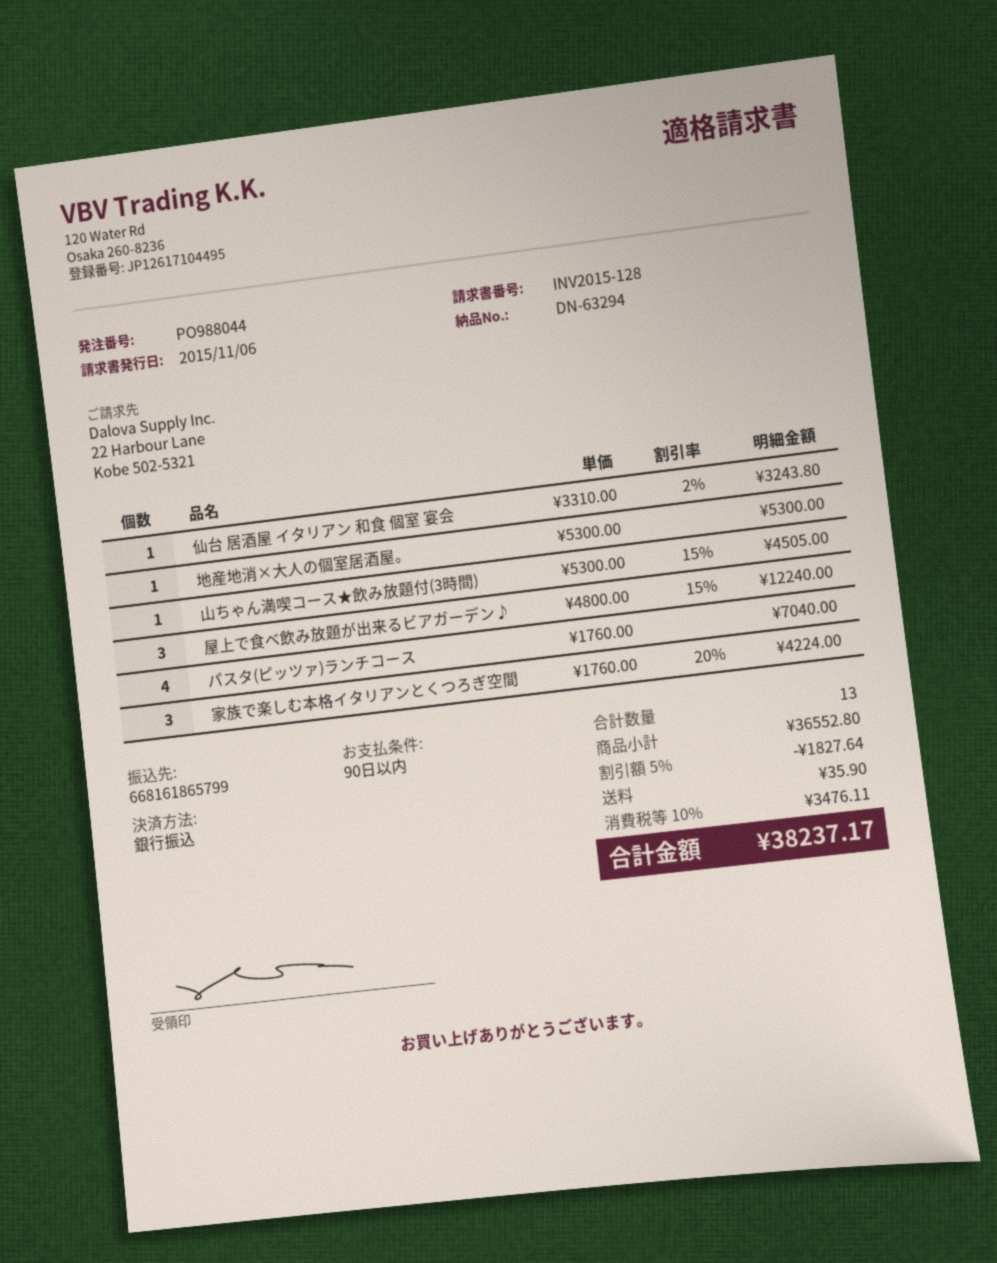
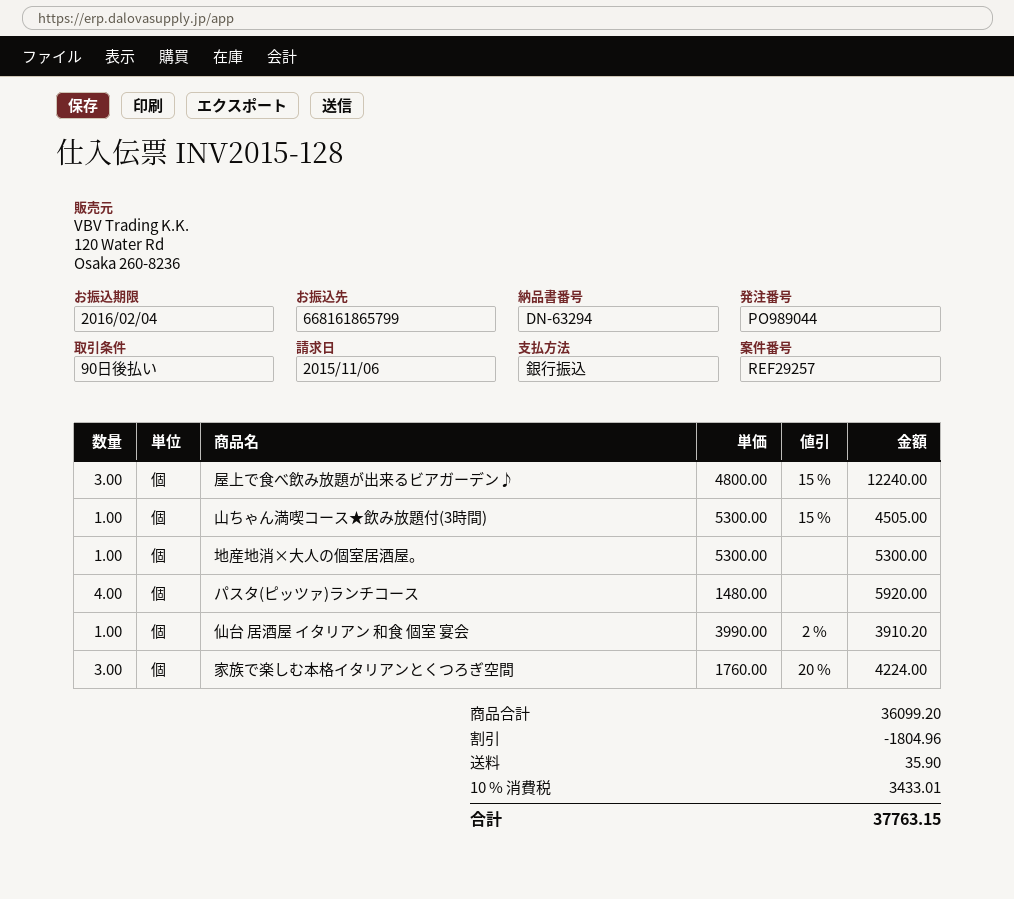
order number: PO988044 -> PO989044
仙台 居酒屋 イタリアン 和食 個室 宴会: 1 x 3310.00 - 2% = 3243.80 -> 1 x 3990.00 - 2% = 3910.20
パスタ(ピッツァ)ランチコース: 4 x 1760.00 = 7040.00 -> 4 x 1480.00 = 5920.00
subtotal: 36552.80 -> 36099.20
discount: 1827.64 -> 1804.96
tax: 10% = 3476.11 -> 10% = 3433.01
total: 38237.17 -> 37763.15

